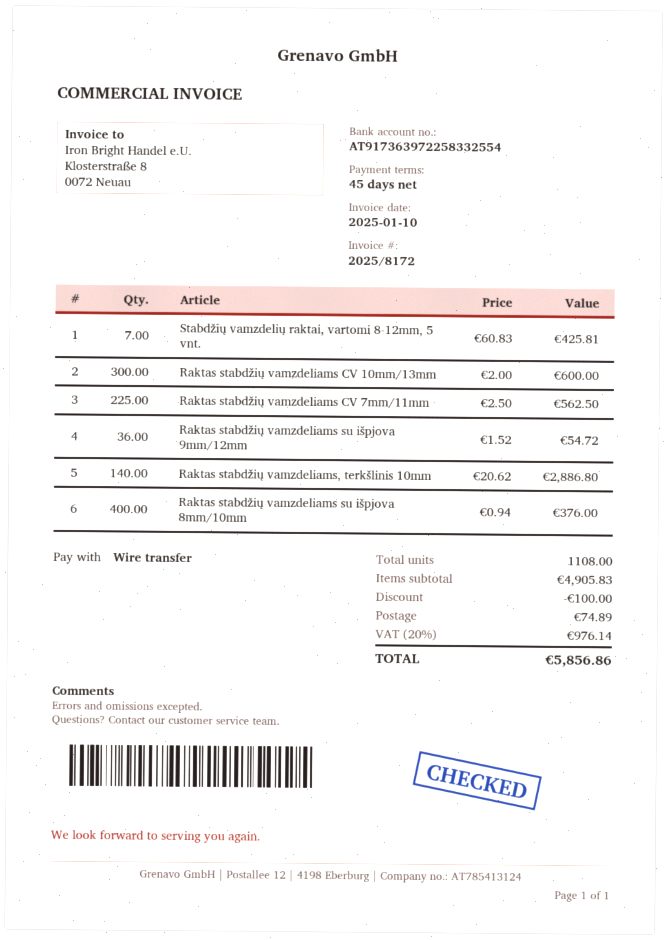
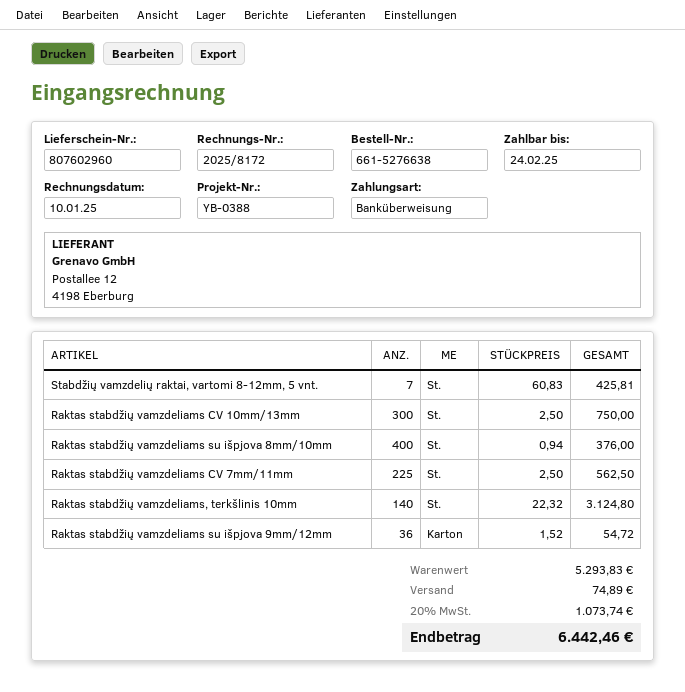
Raktas stabdžių vamzdeliams CV 10mm/13mm: 300 x 2.00 = 600.00 -> 300 x 2.50 = 750.00
Raktas stabdžių vamzdeliams, terkšlinis 10mm: 140 x 20.62 = 2886.80 -> 140 x 22.32 = 3124.80
subtotal: 4905.83 -> 5293.83
discount: 100.00 -> none
tax: 20% = 976.14 -> 20% = 1073.74
total: 5856.86 -> 6442.46

